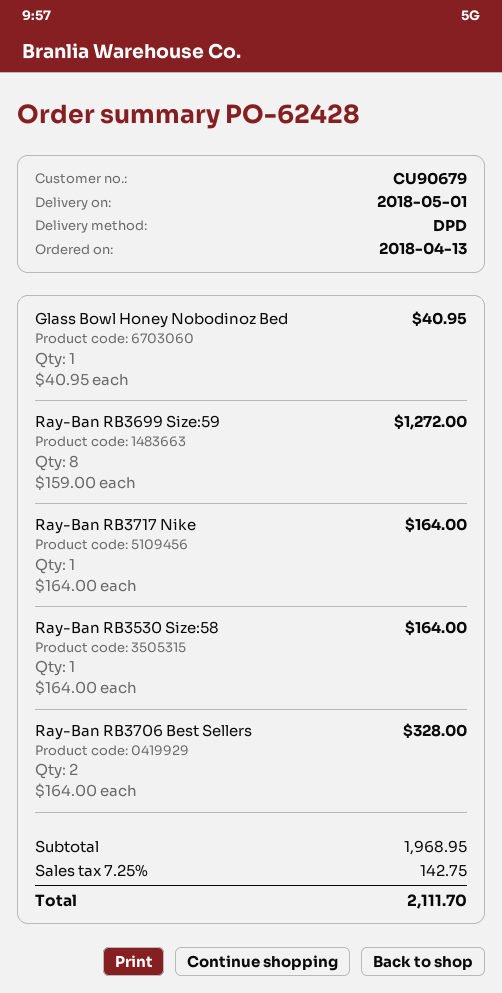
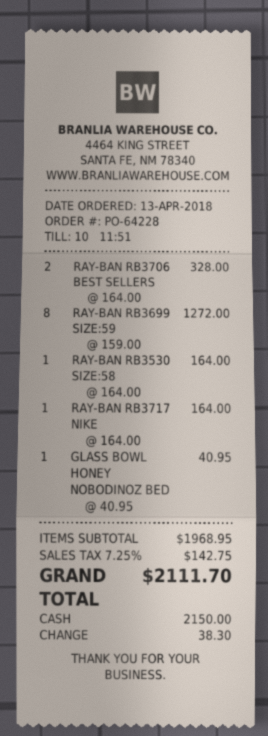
order number: PO-62428 -> PO-64228

